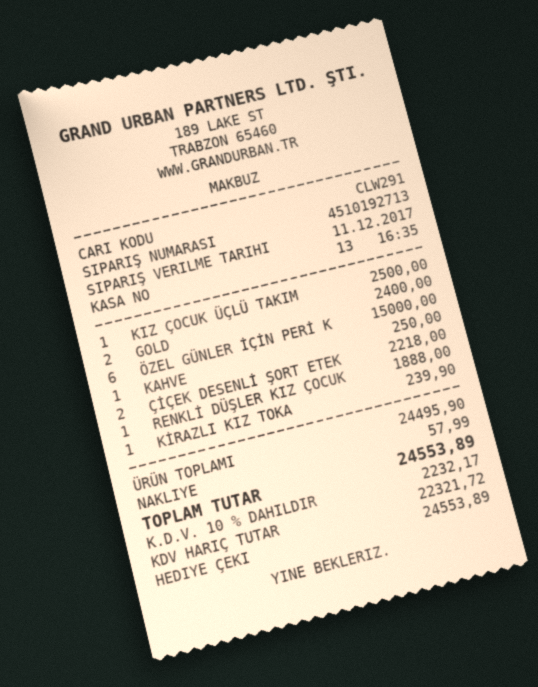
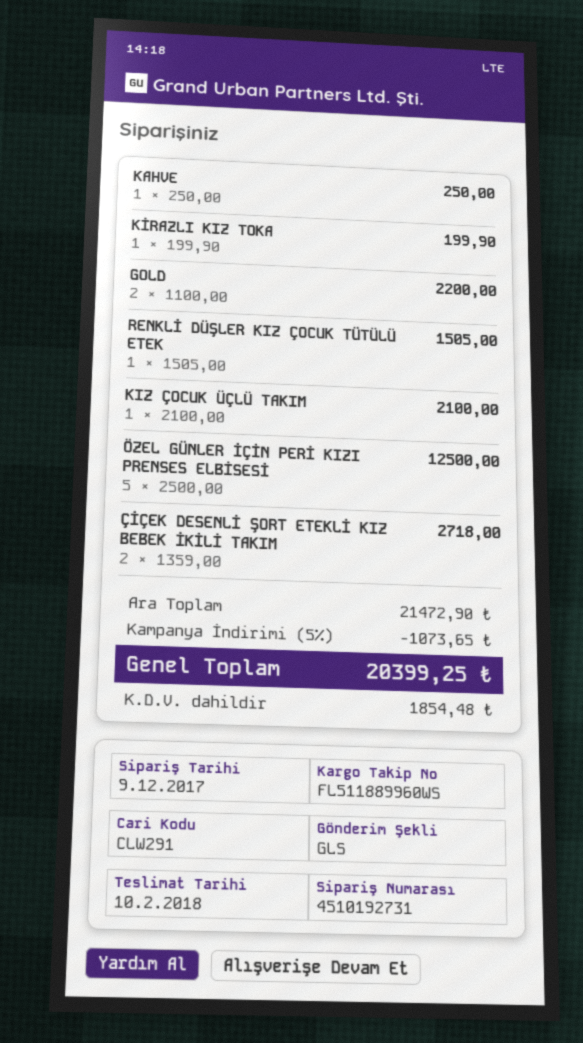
order number: 4510192713 -> 4510192731
order date: 2017-12-11 -> 2017-12-09
KIZ ÇOCUK ÜÇLÜ TAKIM: 1 for 2500.00 -> 1 for 2100.00
GOLD: 2 for 2400.00 -> 2 for 2200.00
ÖZEL GÜNLER İÇİN PERİ K: 6 for 15000.00 -> 5 for 12500.00
ÇİÇEK DESENLİ ŞORT ETEK: 2 for 2218.00 -> 2 for 2718.00
RENKLİ DÜŞLER KIZ ÇOCUK: 1 for 1888.00 -> 1 for 1505.00
KİRAZLI KIZ TOKA: 1 for 239.90 -> 1 for 199.90
subtotal: 24495.90 -> 21472.90
discount: none -> 5% = 1073.65
shipping: 57.99 -> none
tax: 2232.17 -> 1854.48
total: 24553.89 -> 20399.25

